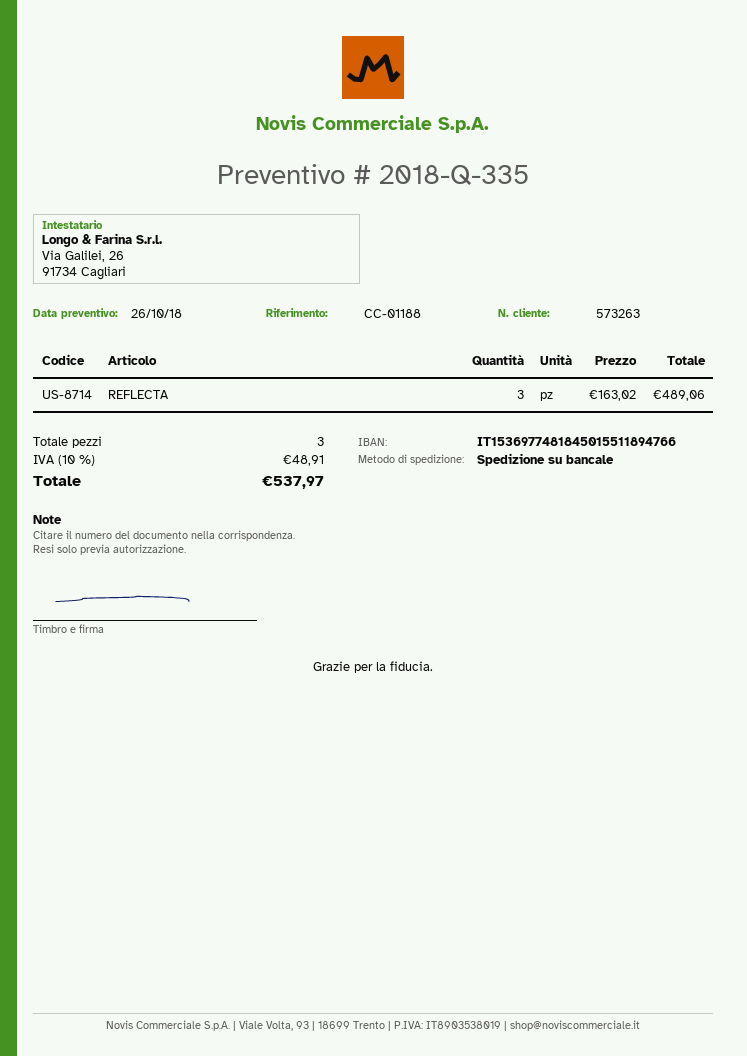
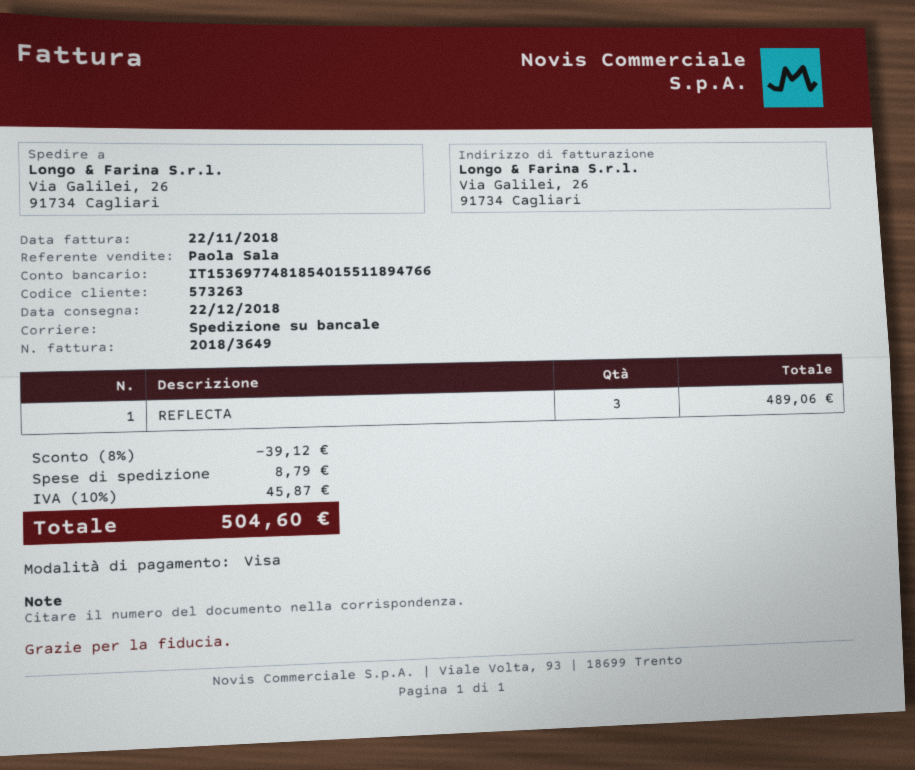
bank account: IT1536977481845015511894766 -> IT1536977481854015511894766
discount: none -> 8% = 39.12
shipping: none -> 8.79
tax: 10% = 48.91 -> 10% = 45.87
total: 537.97 -> 504.60

